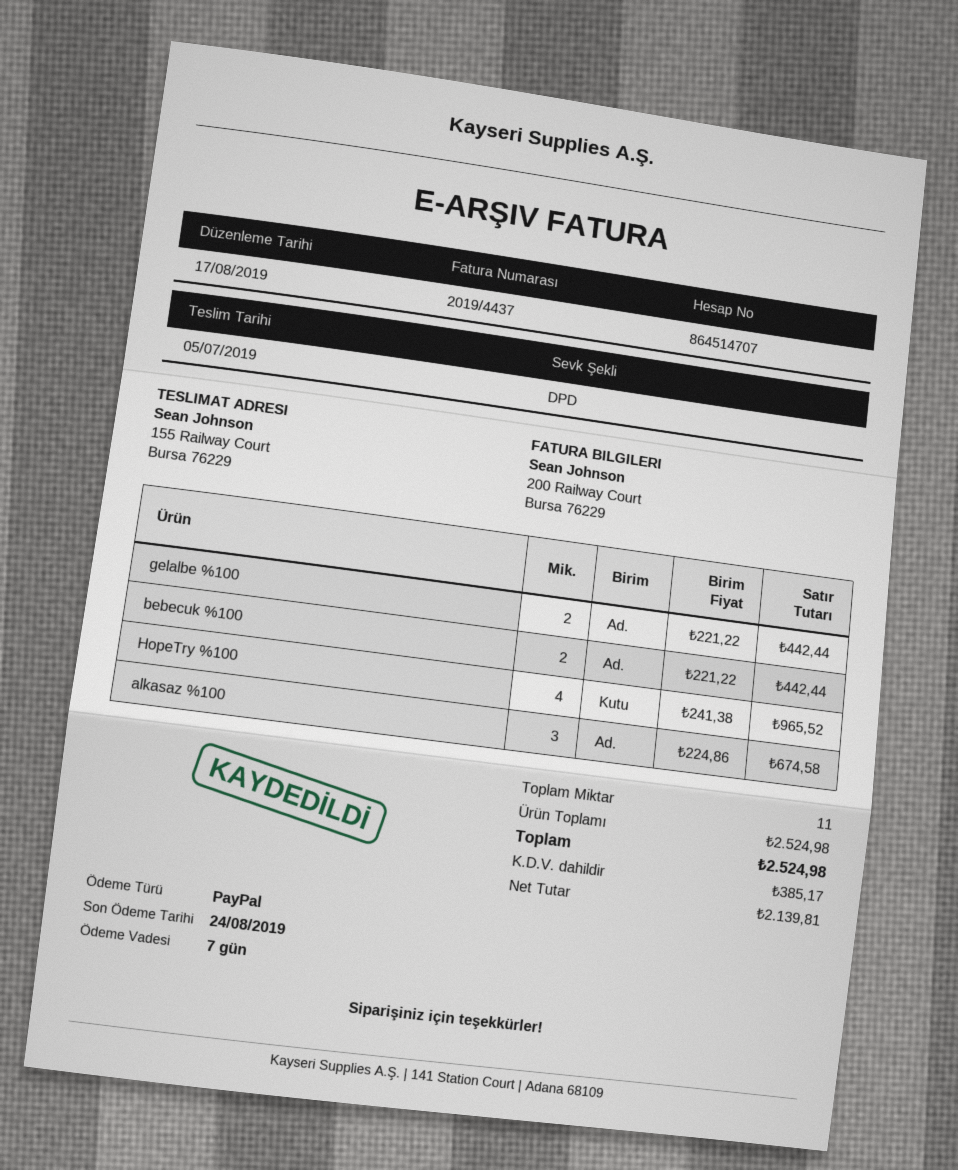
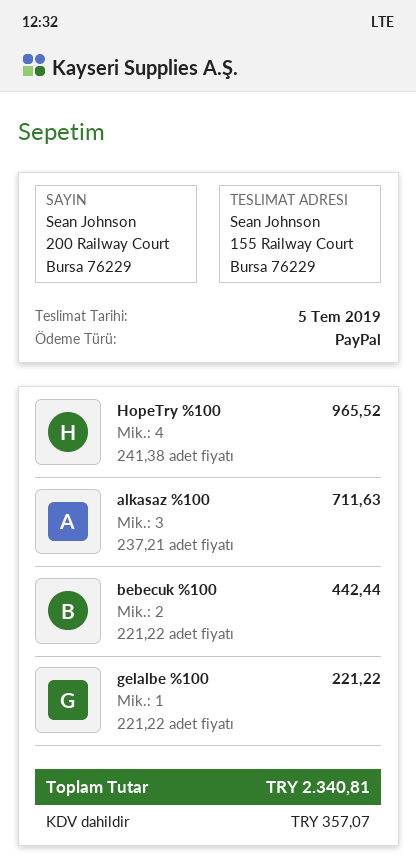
gelalbe %100: 2 x 221.22 = 442.44 -> 1 x 221.22 = 221.22
alkasaz %100: 3 x 224.86 = 674.58 -> 3 x 237.21 = 711.63
tax: 385.17 -> 357.07
total: 2524.98 -> 2340.81

